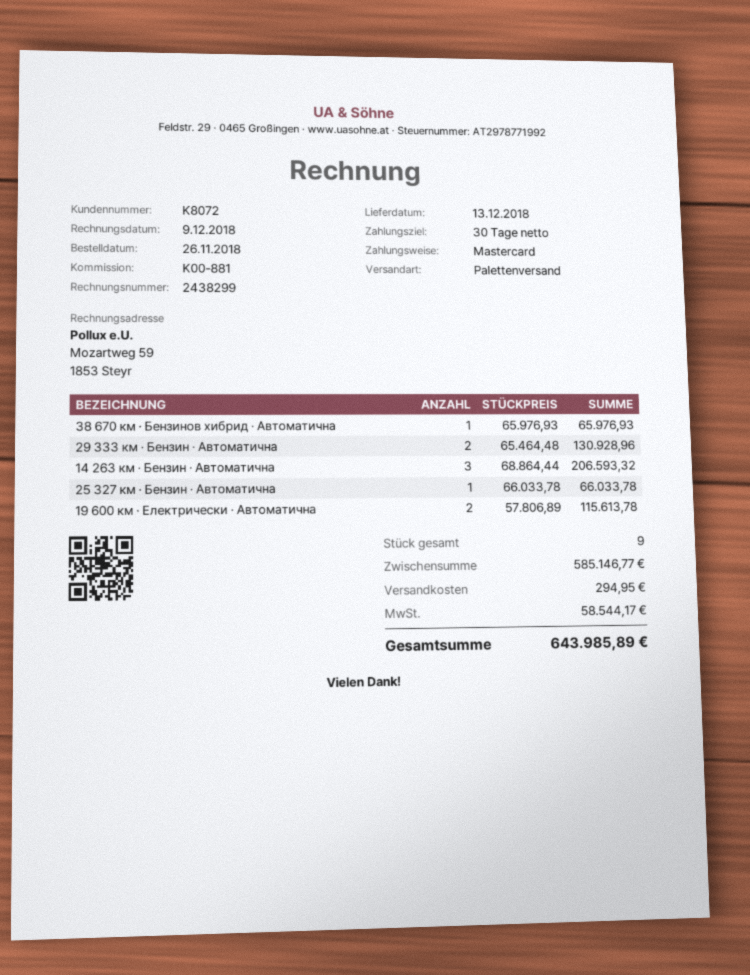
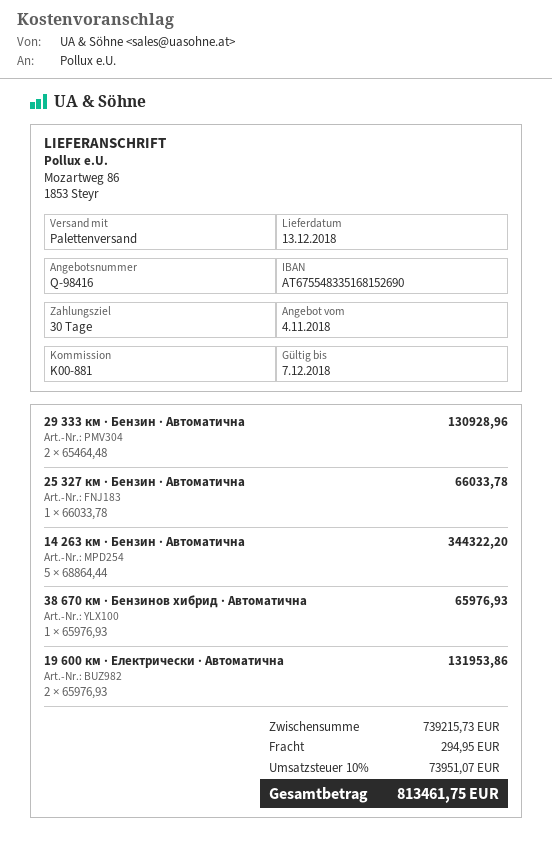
14 263 км · Бензин · Автоматична: 3 x 68864.44 = 206593.32 -> 5 x 68864.44 = 344322.20
19 600 км · Електрически · Автоматична: 2 x 57806.89 = 115613.78 -> 2 x 65976.93 = 131953.86
subtotal: 585146.77 -> 739215.73
tax: 58544.17 -> 73951.07
total: 643985.89 -> 813461.75

